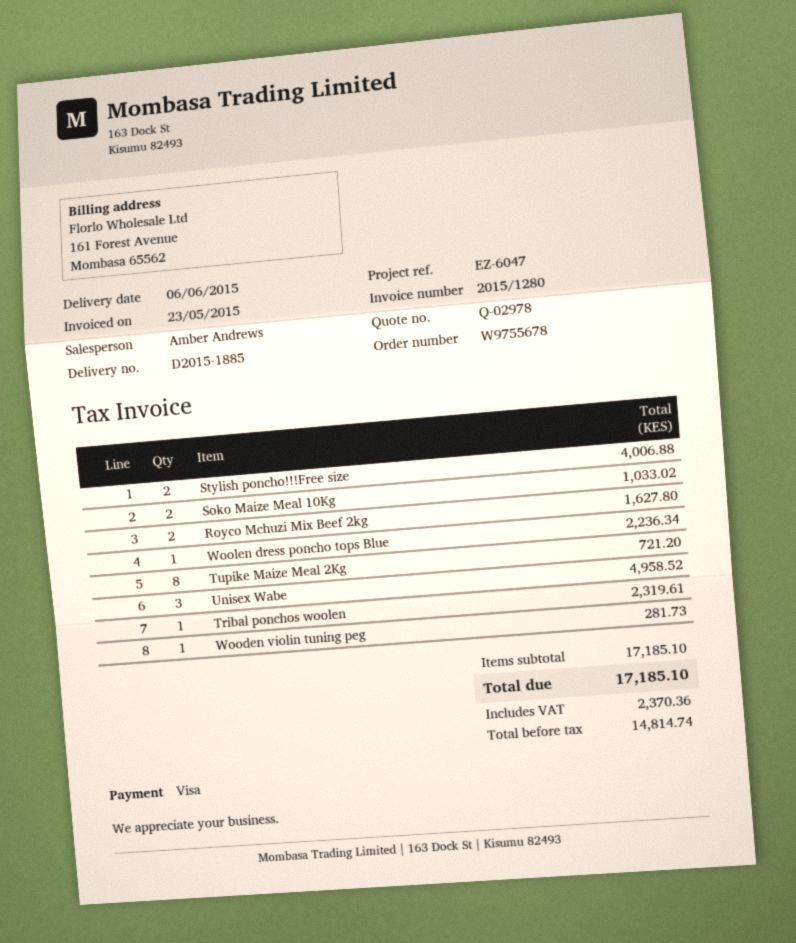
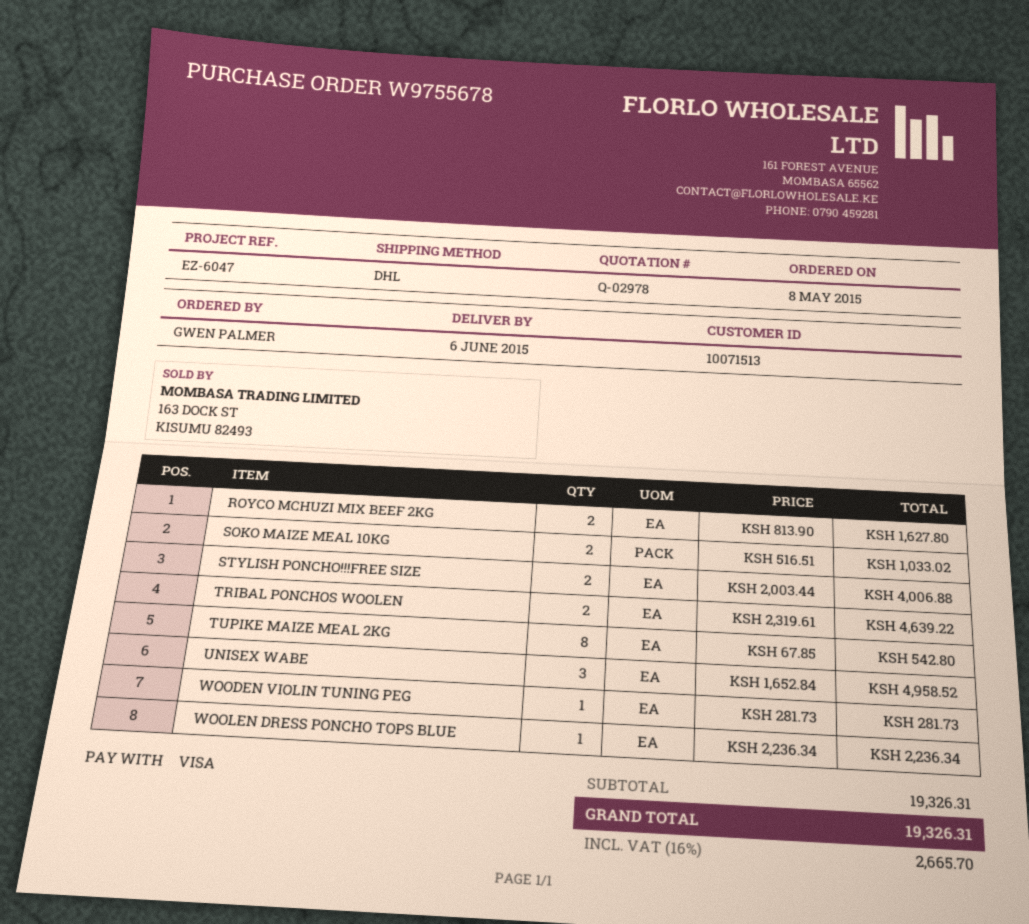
Tupike Maize Meal 2Kg: 8 for 721.20 -> 8 for 542.80
Tribal ponchos woolen: 1 for 2319.61 -> 2 for 4639.22
subtotal: 17185.10 -> 19326.31
tax: 2370.36 -> 2665.70
total: 17185.10 -> 19326.31

